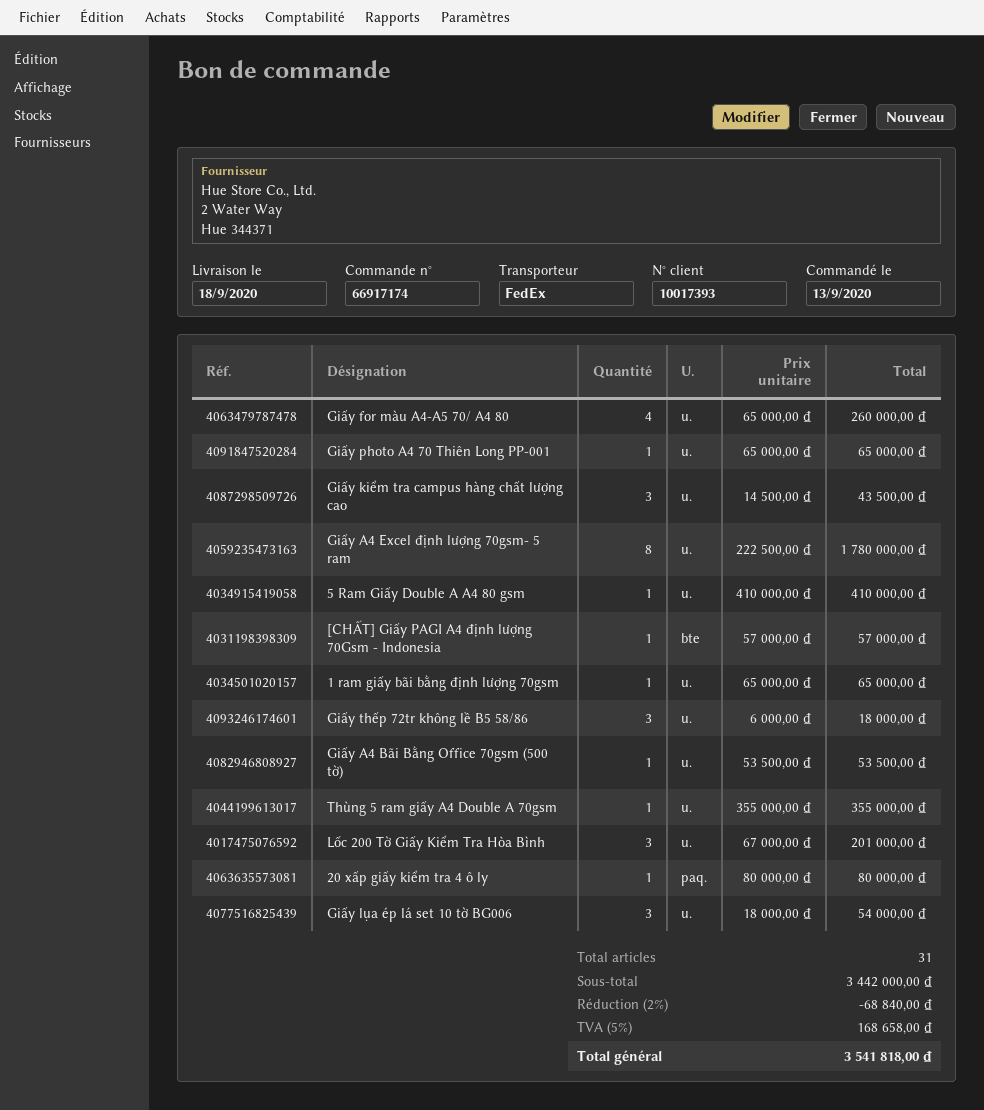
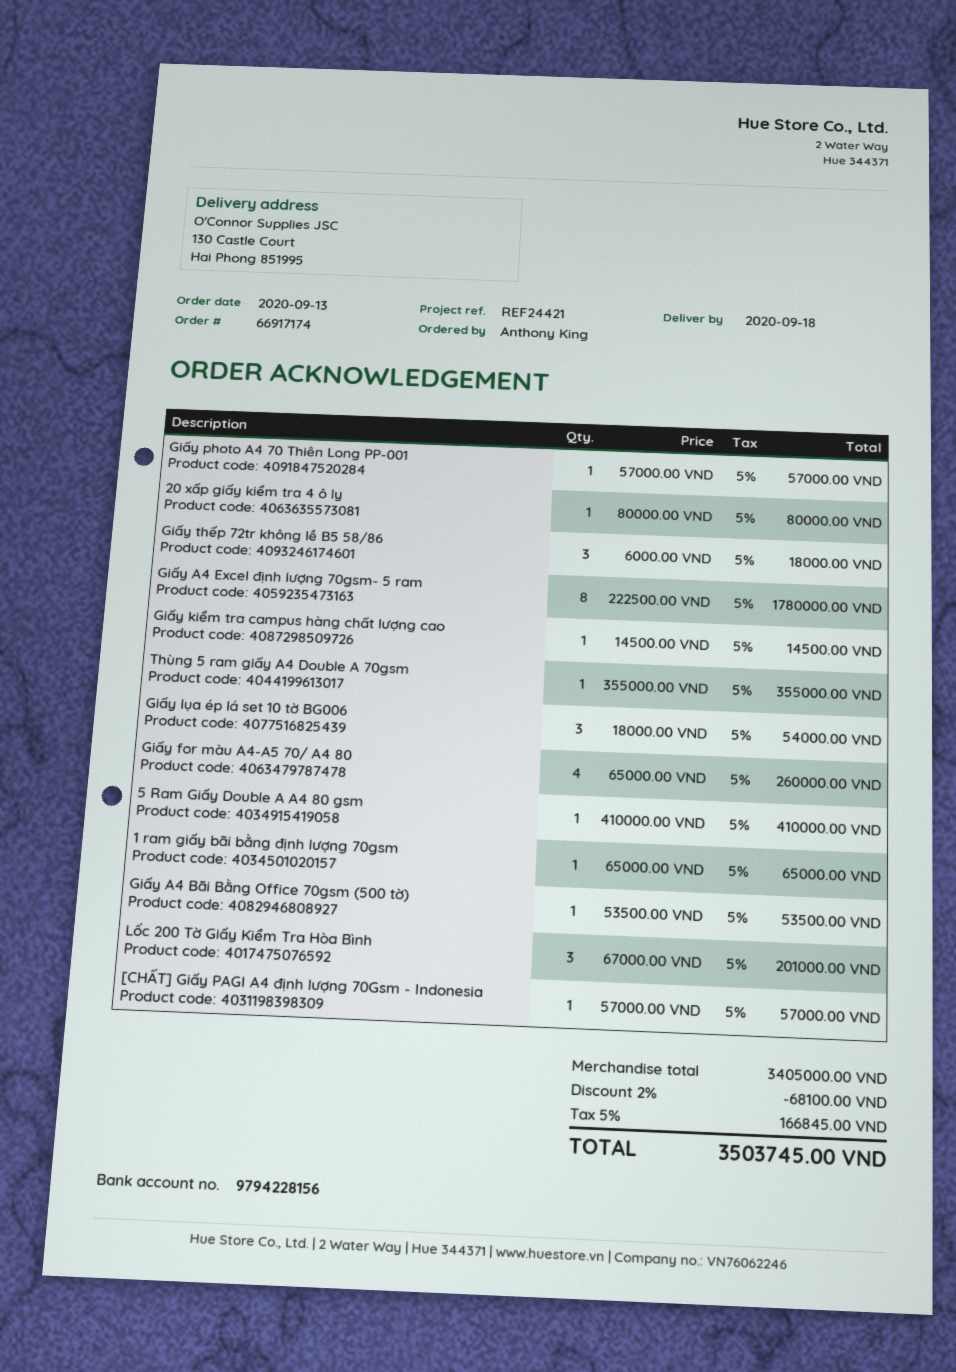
Giấy photo A4 70 Thiên Long PP-001: 1 x 65000.00 = 65000.00 -> 1 x 57000.00 = 57000.00
Giấy kiểm tra campus hàng chất lượng cao: 3 x 14500.00 = 43500.00 -> 1 x 14500.00 = 14500.00
subtotal: 3442000.00 -> 3405000.00
discount: 2% = 68840.00 -> 2% = 68100.00
tax: 5% = 168658.00 -> 5% = 166845.00
total: 3541818.00 -> 3503745.00

